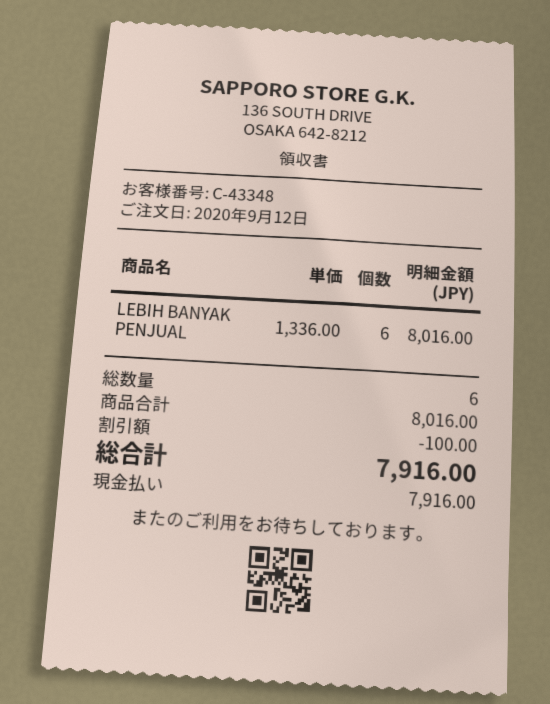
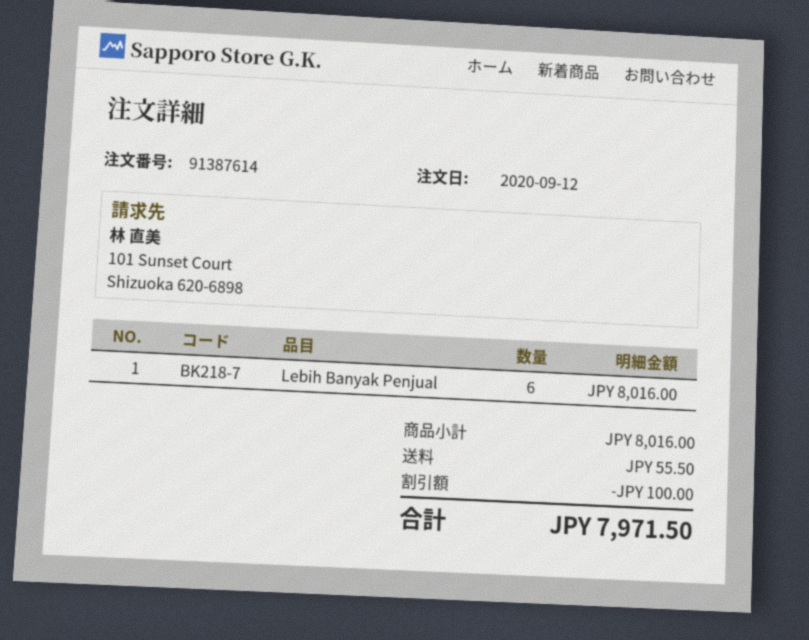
shipping: none -> 55.50
total: 7916.00 -> 7971.50

